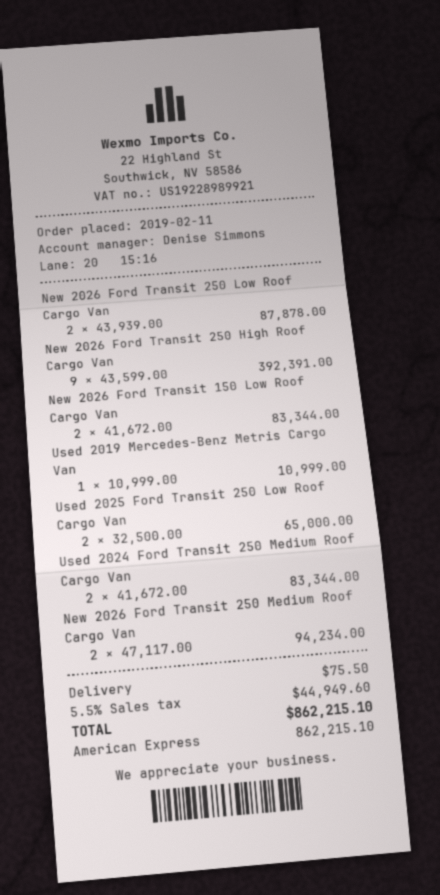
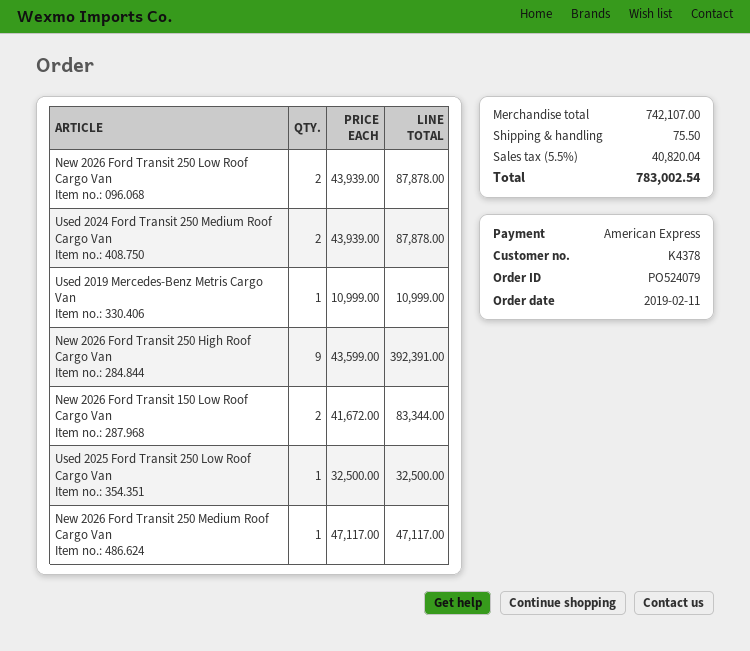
Used 2025 Ford Transit 250 Low Roof Cargo Van: 2 x 32500.00 = 65000.00 -> 1 x 32500.00 = 32500.00
Used 2024 Ford Transit 250 Medium Roof Cargo Van: 2 x 41672.00 = 83344.00 -> 2 x 43939.00 = 87878.00
New 2026 Ford Transit 250 Medium Roof Cargo Van: 2 x 47117.00 = 94234.00 -> 1 x 47117.00 = 47117.00
tax: 5.5% = 44949.60 -> 5.5% = 40820.04
total: 862215.10 -> 783002.54

